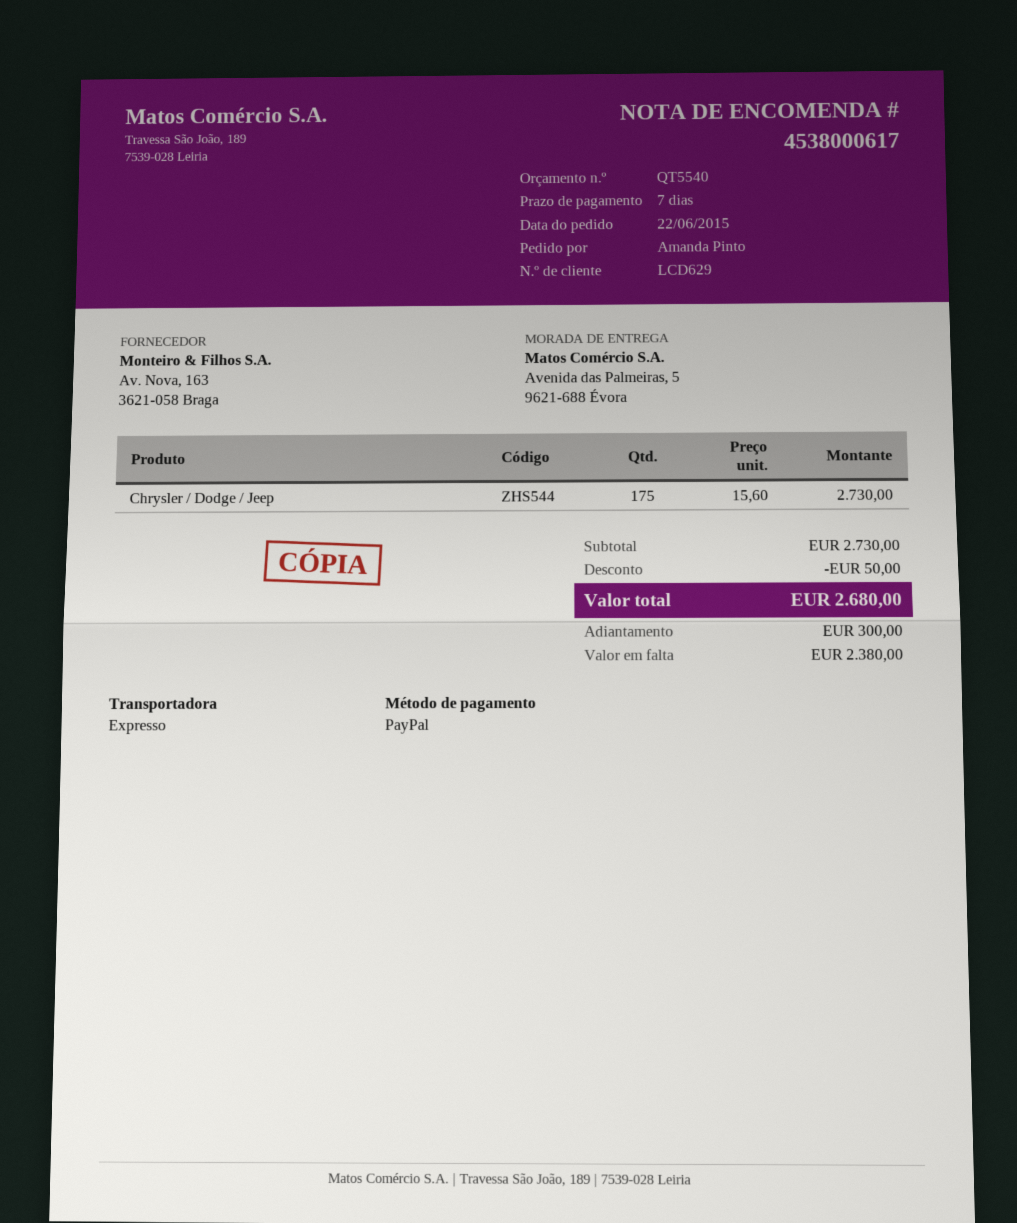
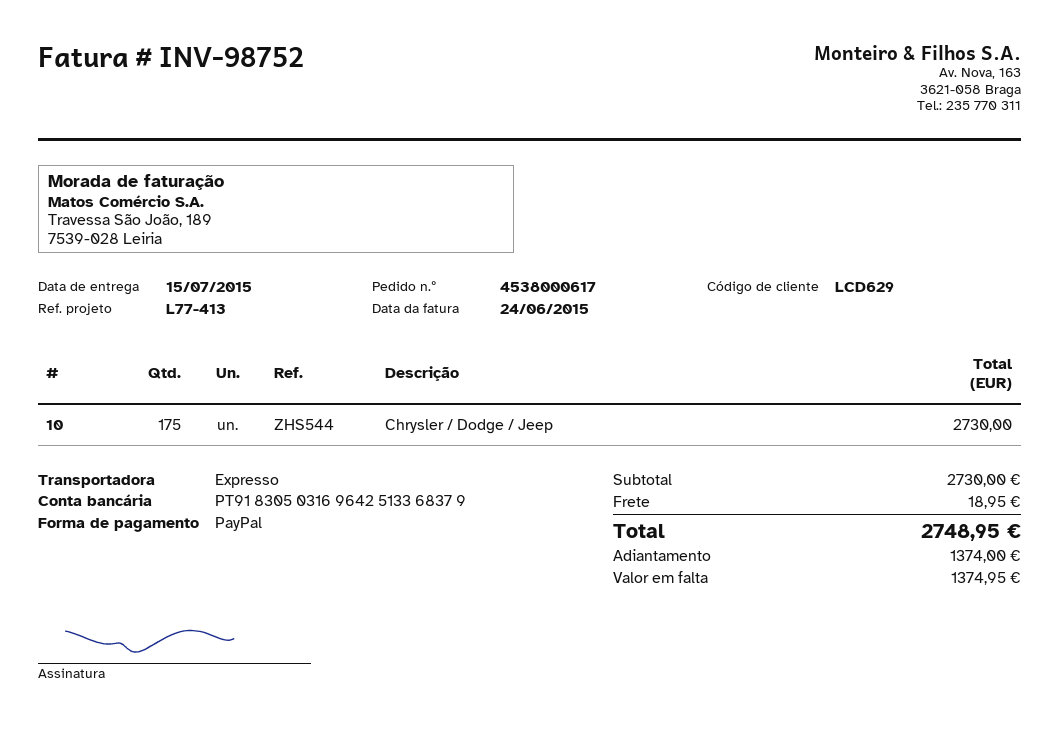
discount: 50.00 -> none
shipping: none -> 18.95
total: 2680.00 -> 2748.95
deposit: 300.00 -> 1374.00
balance: 2380.00 -> 1374.95

